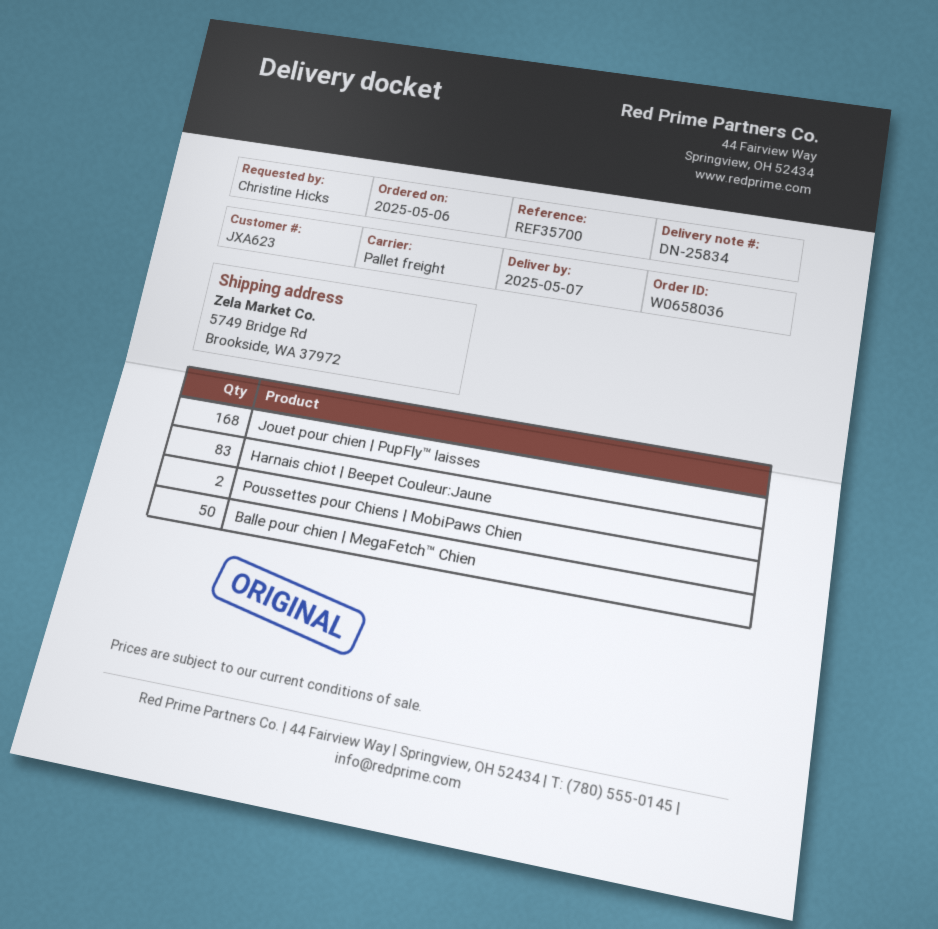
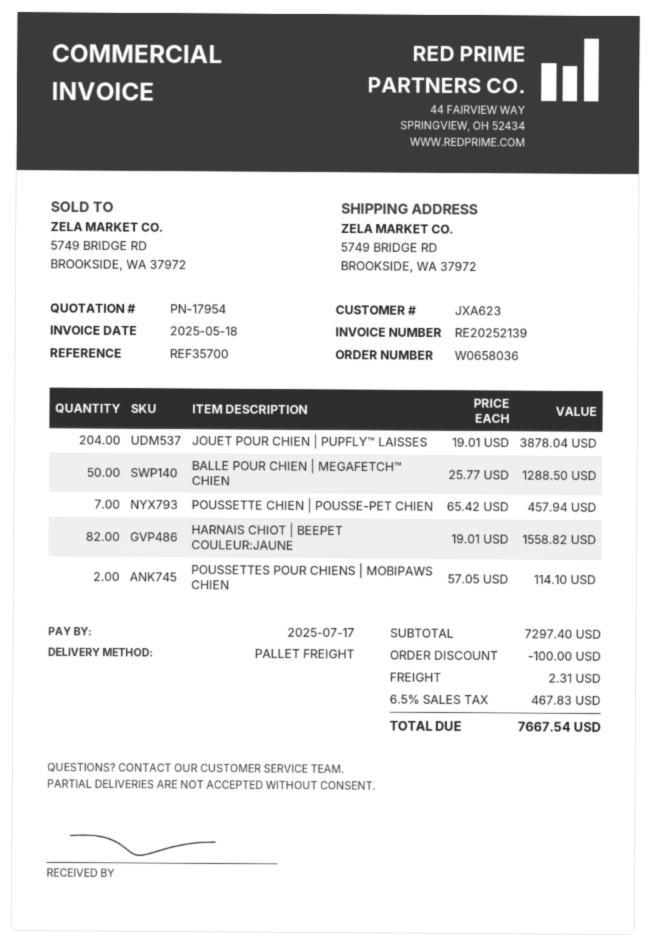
Jouet pour chien | PupFly™ laisses: 168 -> 204
Harnais chiot | Beepet Couleur:Jaune: 83 -> 82
POUSSETTE CHIEN | POUSSE-PET CHIEN: none -> 7

